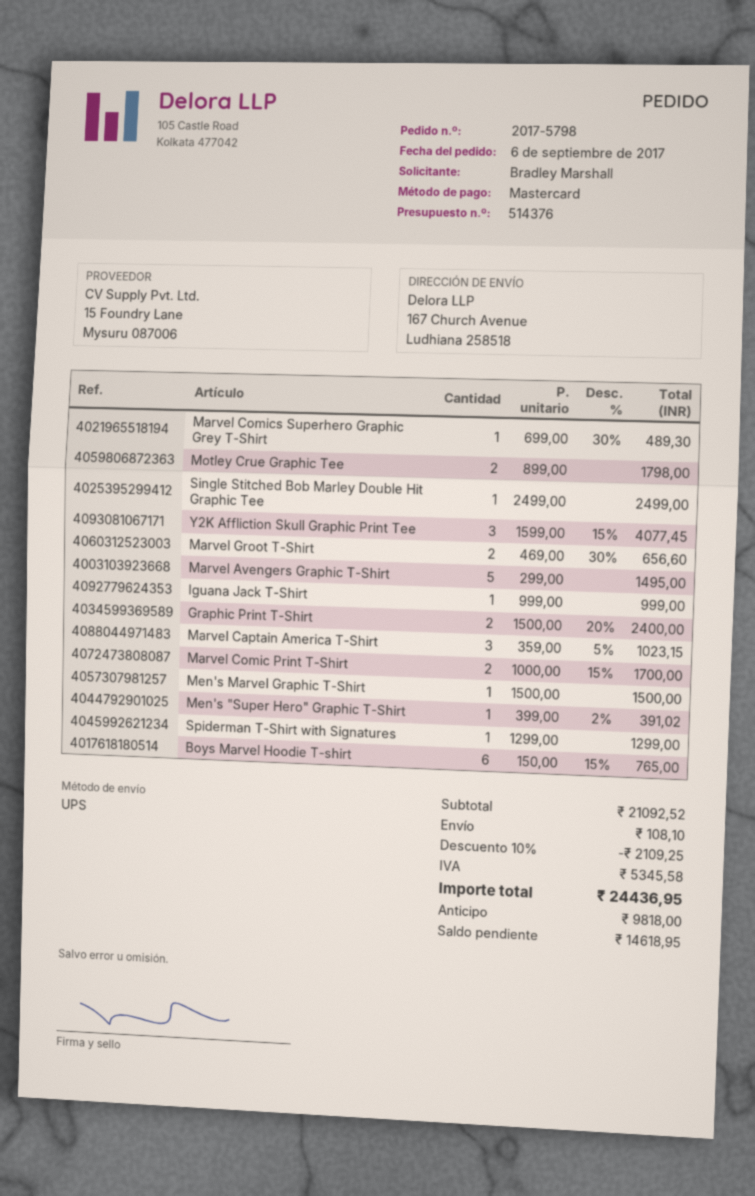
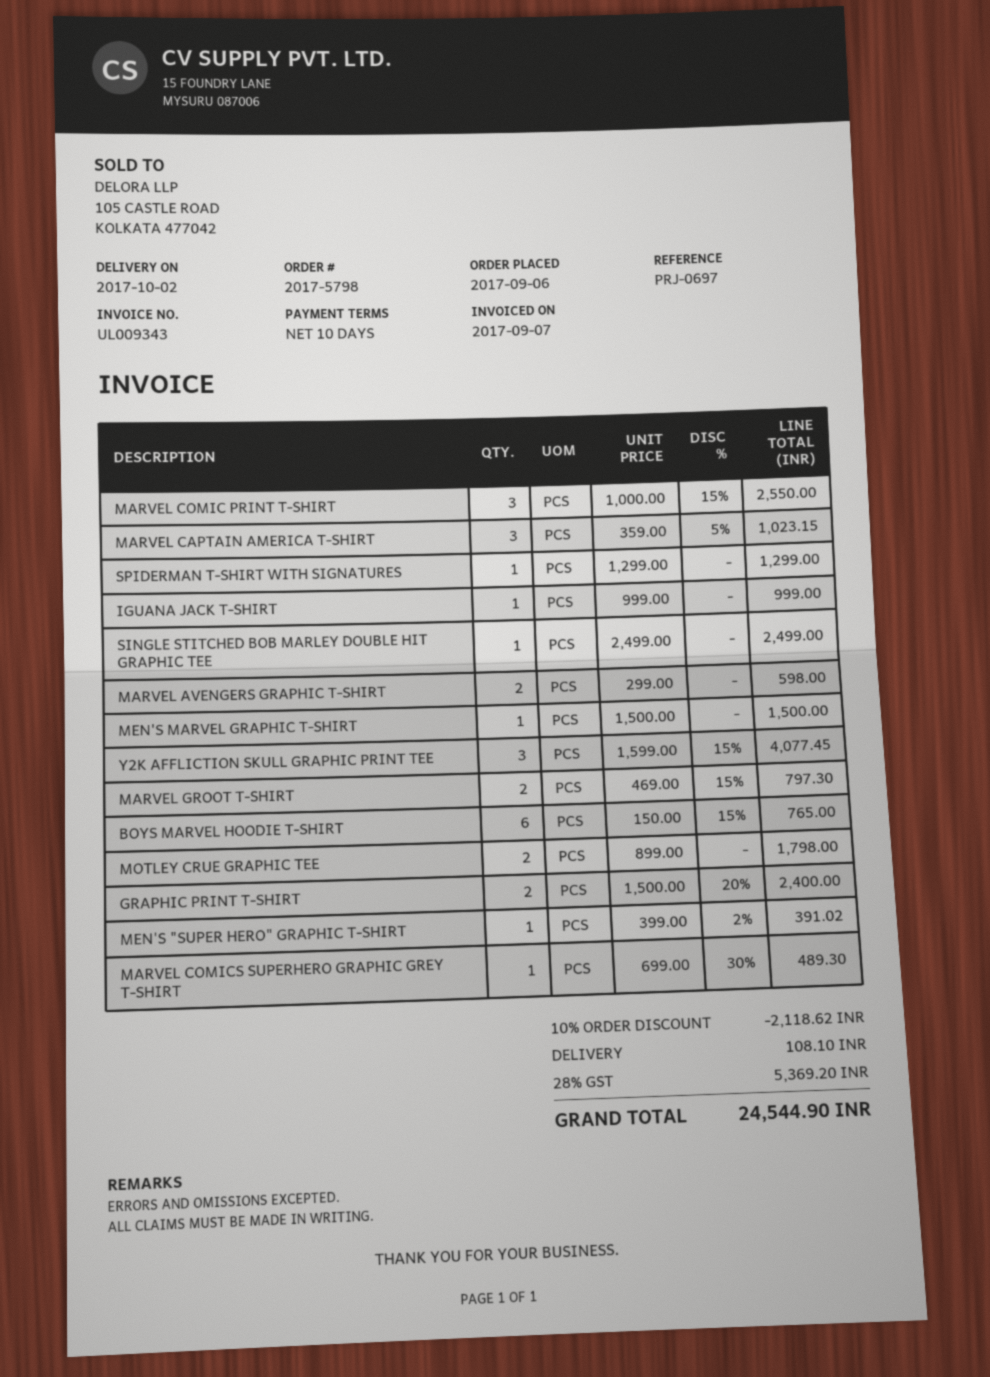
Marvel Groot T-Shirt: 2 x 469.00 - 30% = 656.60 -> 2 x 469.00 - 15% = 797.30
Marvel Avengers Graphic T-Shirt: 5 x 299.00 = 1495.00 -> 2 x 299.00 = 598.00
Marvel Comic Print T-Shirt: 2 x 1000.00 - 15% = 1700.00 -> 3 x 1000.00 - 15% = 2550.00
discount: 10% = 2109.25 -> 10% = 2118.62
tax: 5345.58 -> 5369.20
total: 24436.95 -> 24544.90

